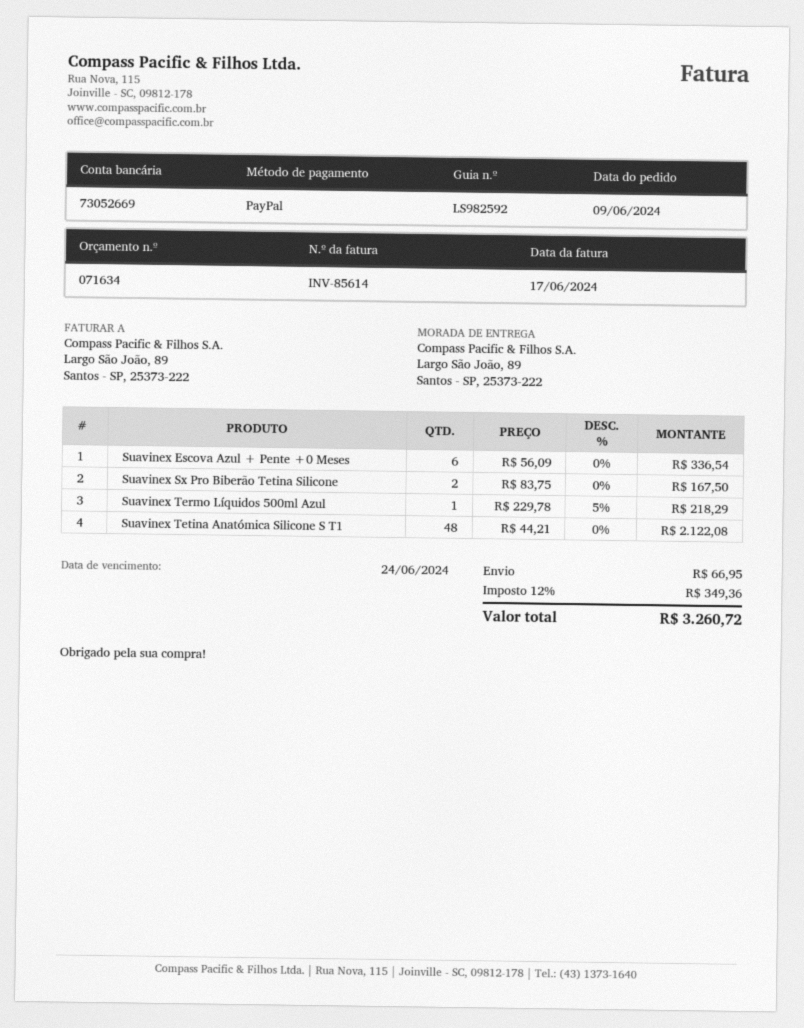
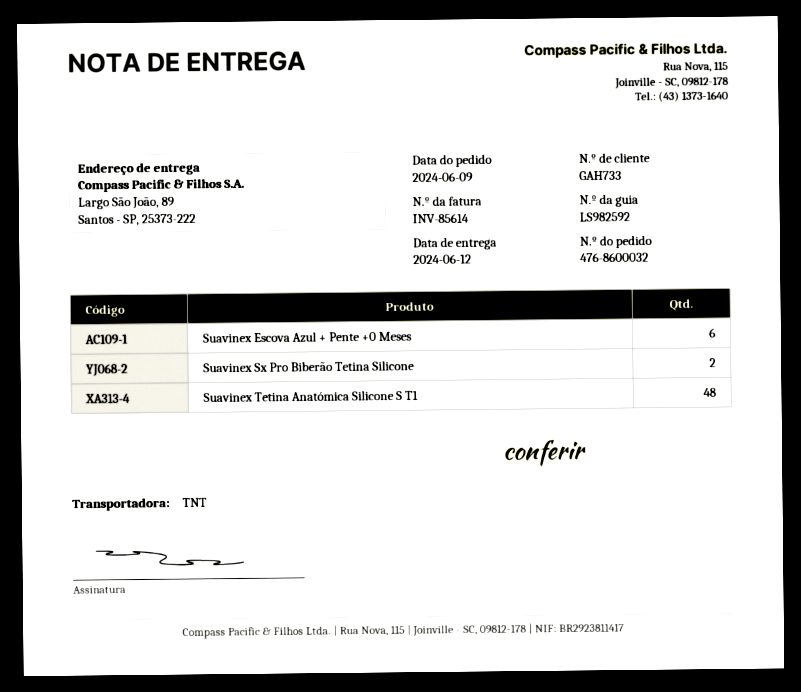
Suavinex Termo Líquidos 500ml Azul: 1 -> none

